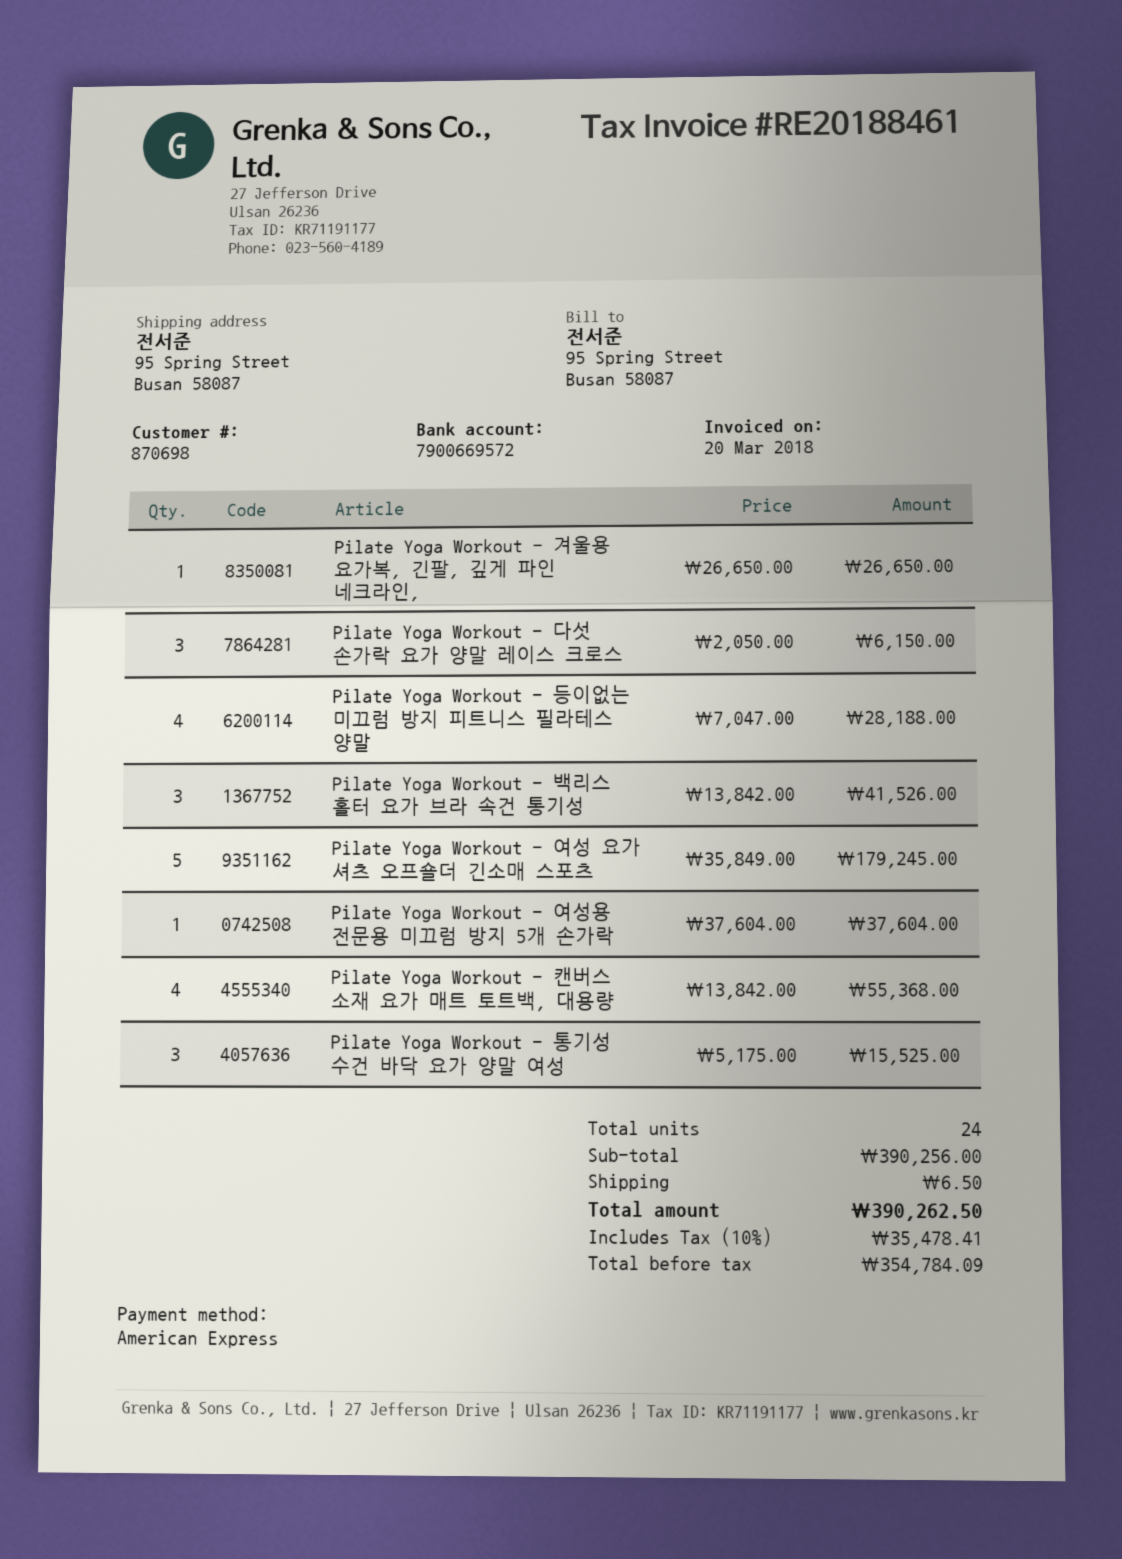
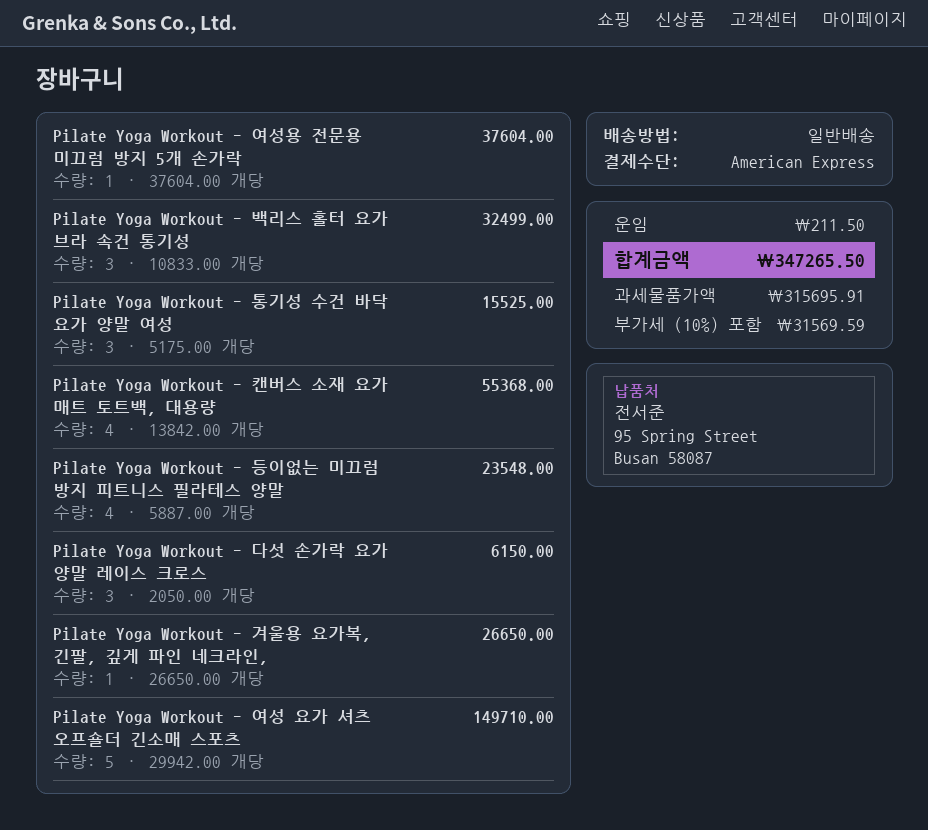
Pilate Yoga Workout - 등이없는 미끄럼 방지 피트니스 필라테스 양말: 4 x 7047.00 = 28188.00 -> 4 x 5887.00 = 23548.00
Pilate Yoga Workout - 백리스 홀터 요가 브라 속건 통기성: 3 x 13842.00 = 41526.00 -> 3 x 10833.00 = 32499.00
Pilate Yoga Workout - 여성 요가 셔츠 오프숄더 긴소매 스포츠: 5 x 35849.00 = 179245.00 -> 5 x 29942.00 = 149710.00
shipping: 6.50 -> 211.50
net: 354784.09 -> 315695.91
tax: 10% = 35478.41 -> 10% = 31569.59
total: 390262.50 -> 347265.50

